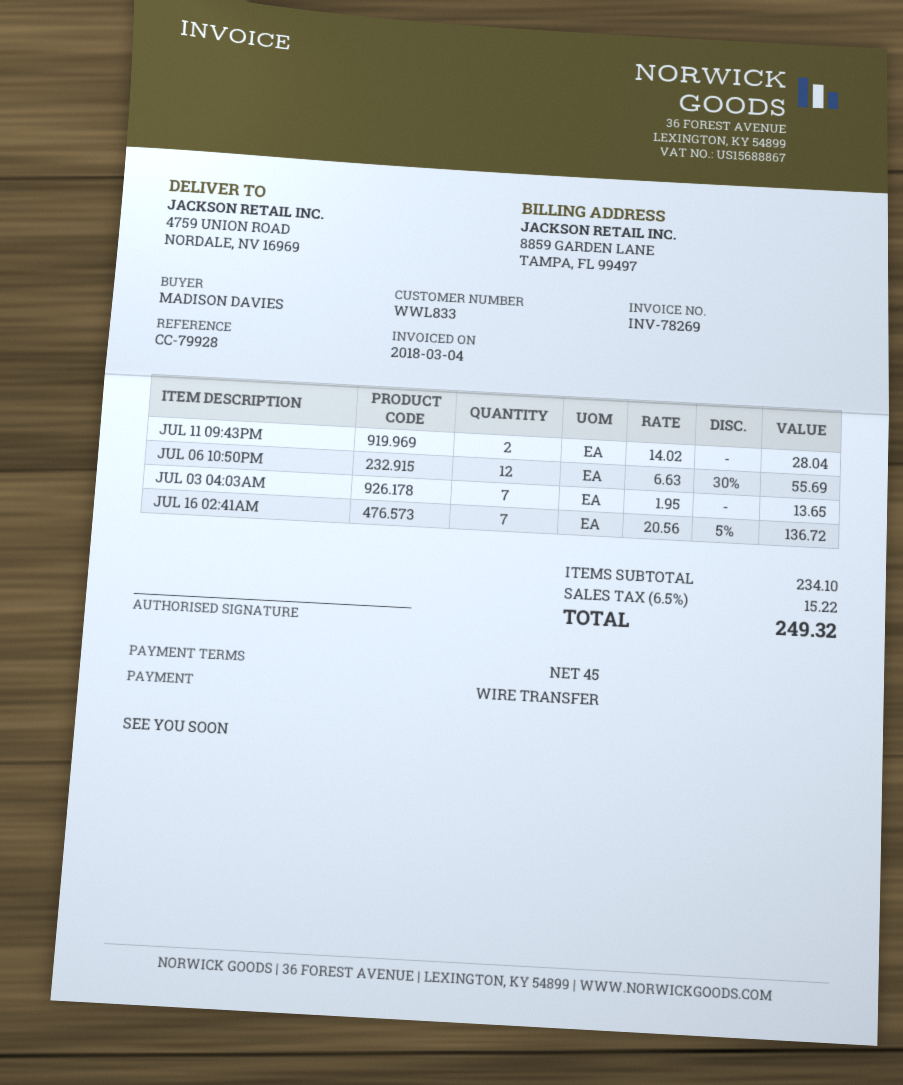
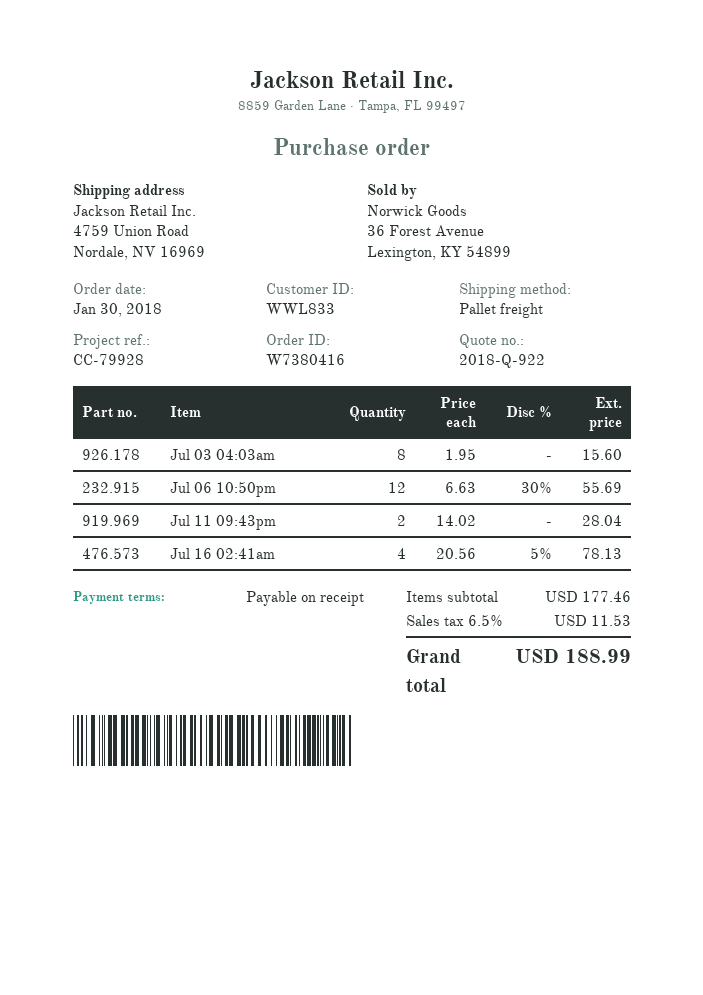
payment terms: 45 days -> on receipt
JUL 03 04:03AM: 7 x 1.95 = 13.65 -> 8 x 1.95 = 15.60
JUL 16 02:41AM: 7 x 20.56 - 5% = 136.72 -> 4 x 20.56 - 5% = 78.13
subtotal: 234.10 -> 177.46
tax: 6.5% = 15.22 -> 6.5% = 11.53
total: 249.32 -> 188.99

